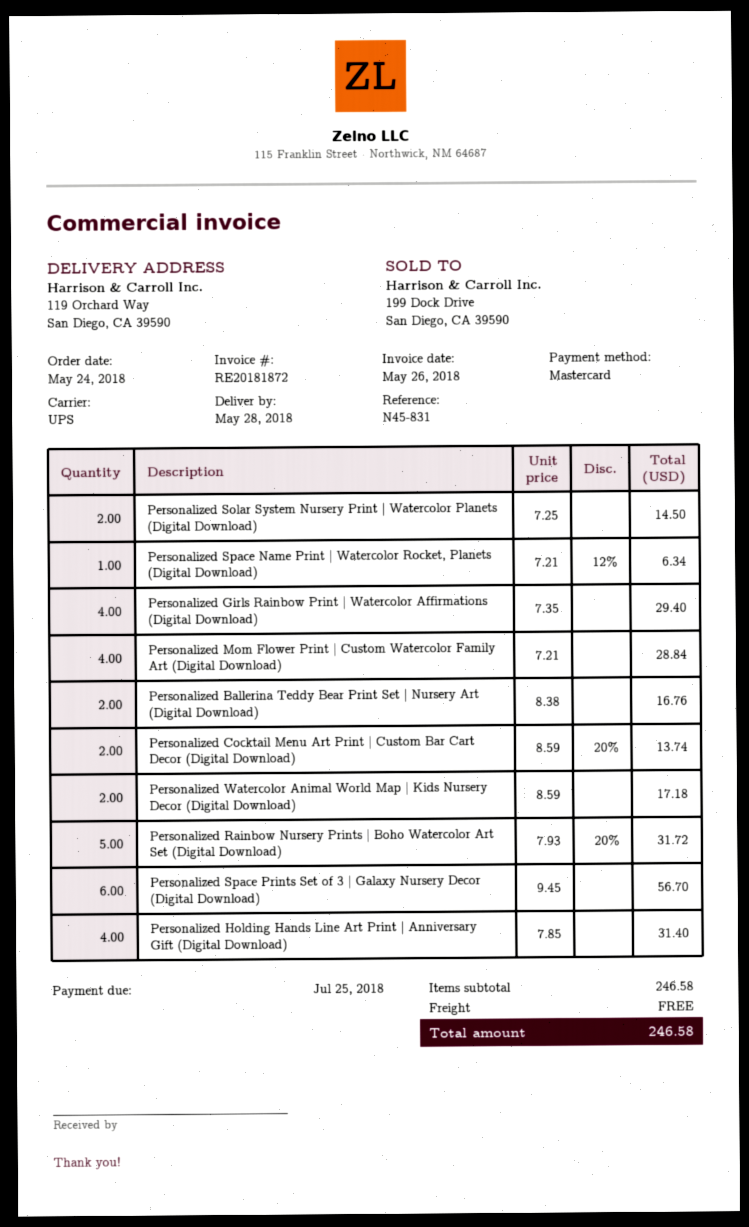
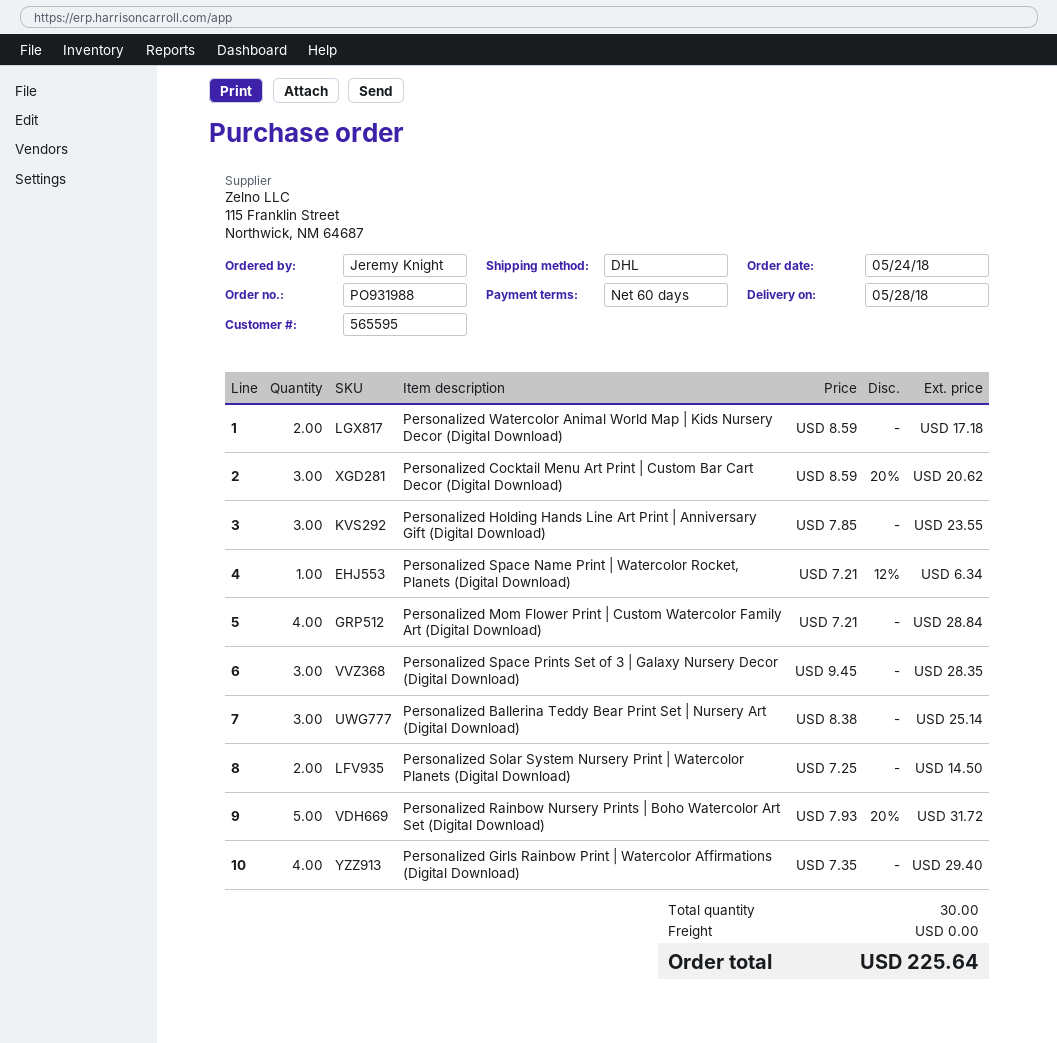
shipping method: UPS -> DHL
Personalized Ballerina Teddy Bear Print Set | Nursery Art (Digital Download): 2 x 8.38 = 16.76 -> 3 x 8.38 = 25.14
Personalized Cocktail Menu Art Print | Custom Bar Cart Decor (Digital Download): 2 x 8.59 - 20% = 13.74 -> 3 x 8.59 - 20% = 20.62
Personalized Space Prints Set of 3 | Galaxy Nursery Decor (Digital Download): 6 x 9.45 = 56.70 -> 3 x 9.45 = 28.35
Personalized Holding Hands Line Art Print | Anniversary Gift (Digital Download): 4 x 7.85 = 31.40 -> 3 x 7.85 = 23.55
total: 246.58 -> 225.64

